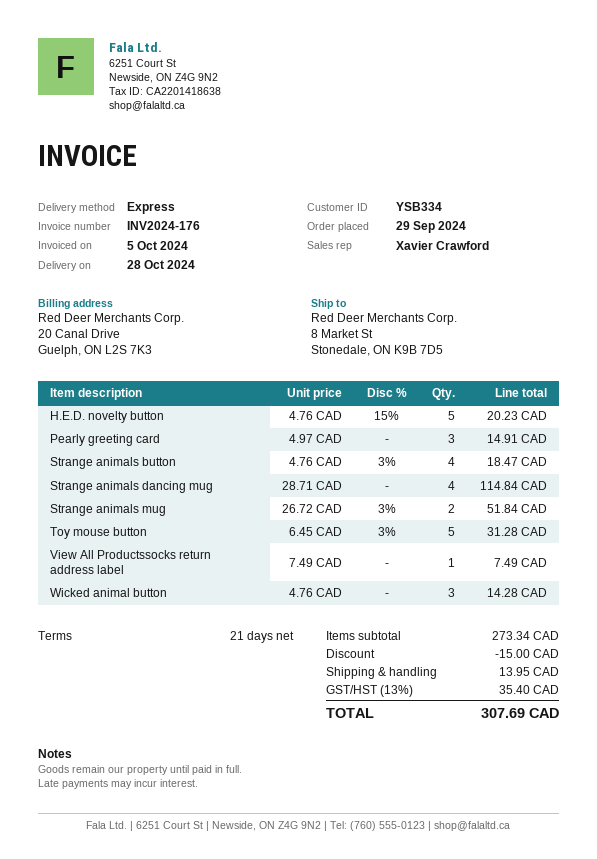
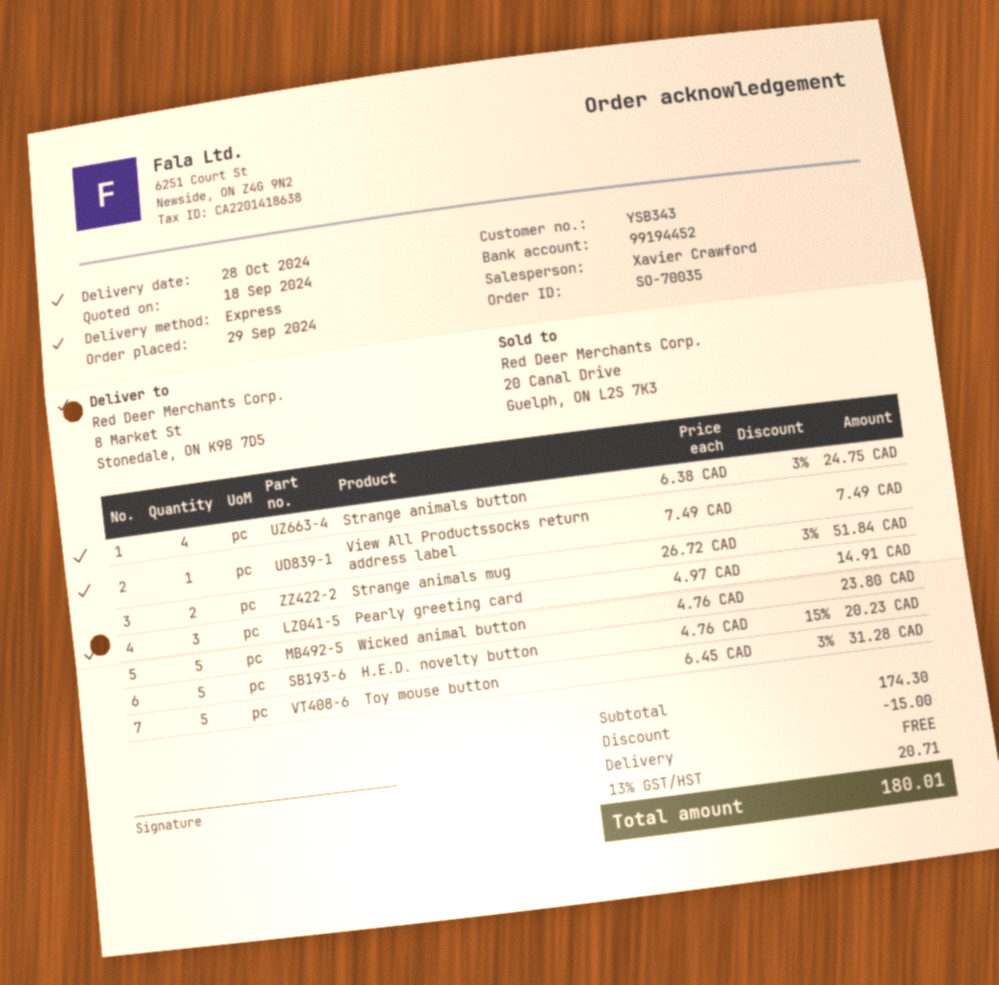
customer number: YSB334 -> YSB343
Strange animals button: 4 x 4.76 - 3% = 18.47 -> 4 x 6.38 - 3% = 24.75
Strange animals dancing mug: 4 x 28.71 = 114.84 -> none
Wicked animal button: 3 x 4.76 = 14.28 -> 5 x 4.76 = 23.80
subtotal: 273.34 -> 174.30
shipping: 13.95 -> 0.00
tax: 13% = 35.40 -> 13% = 20.71
total: 307.69 -> 180.01

